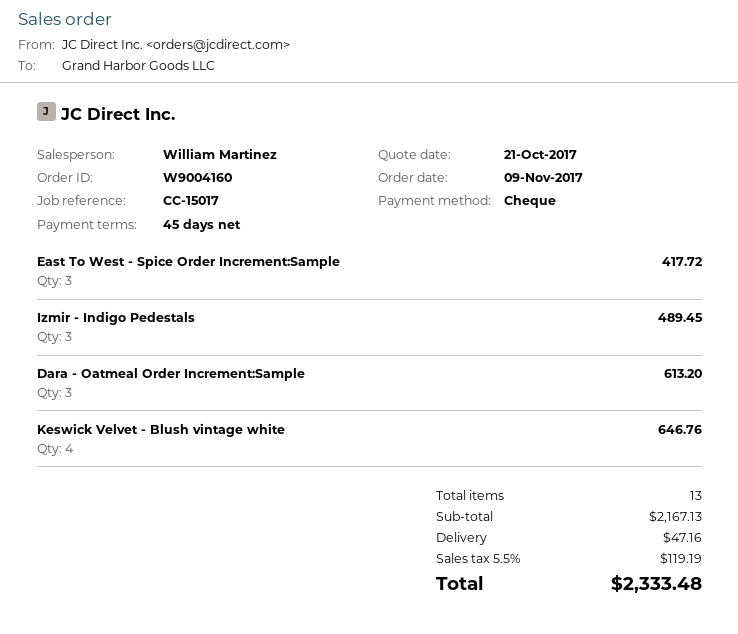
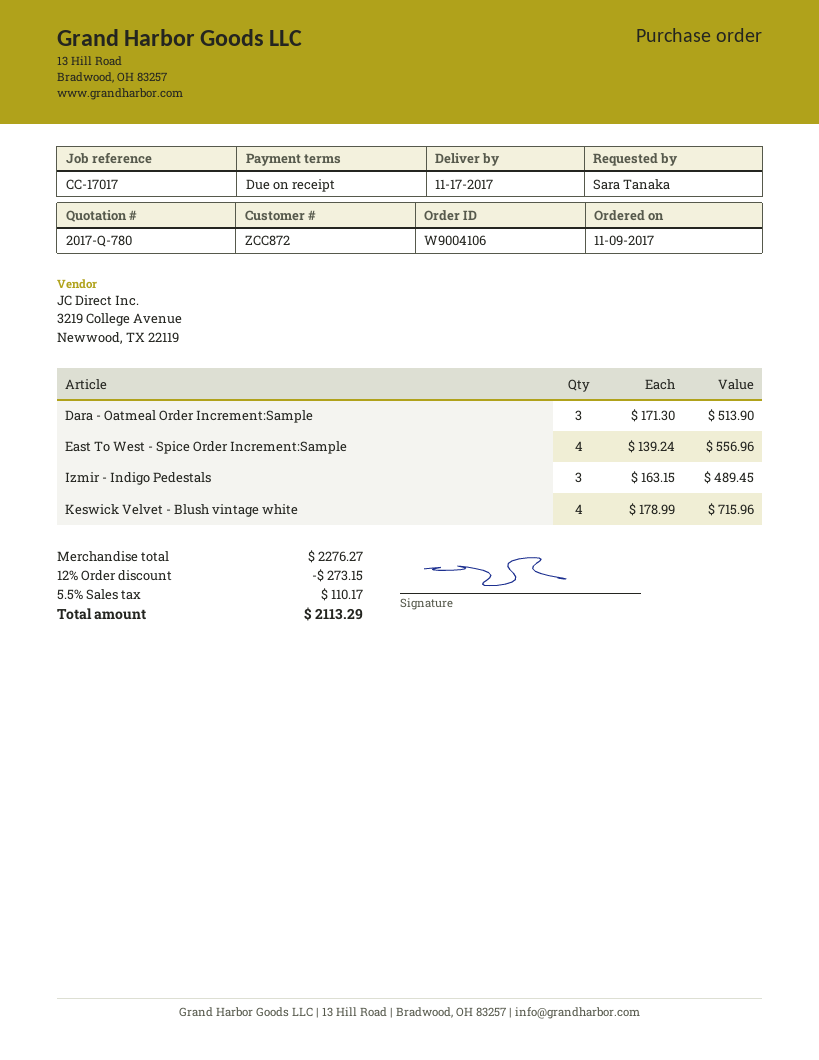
order number: W9004160 -> W9004106
payment terms: 45 days -> on receipt
reference: CC-15017 -> CC-17017
East To West - Spice Order Increment:Sample: 3 for 417.72 -> 4 for 556.96
Dara - Oatmeal Order Increment:Sample: 3 for 613.20 -> 3 for 513.90
Keswick Velvet - Blush vintage white: 4 for 646.76 -> 4 for 715.96
subtotal: 2167.13 -> 2276.27
discount: none -> 12% = 273.15
shipping: 47.16 -> none
tax: 5.5% = 119.19 -> 5.5% = 110.17
total: 2333.48 -> 2113.29

